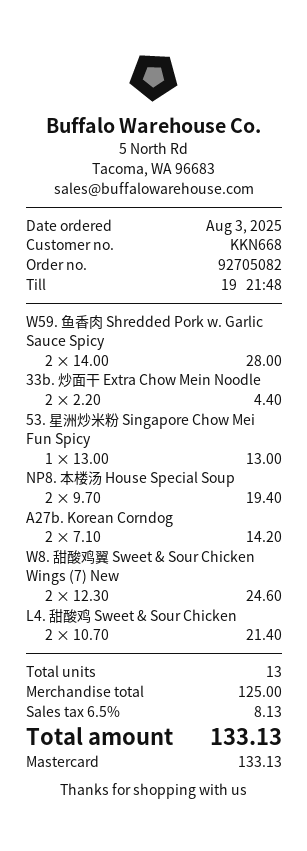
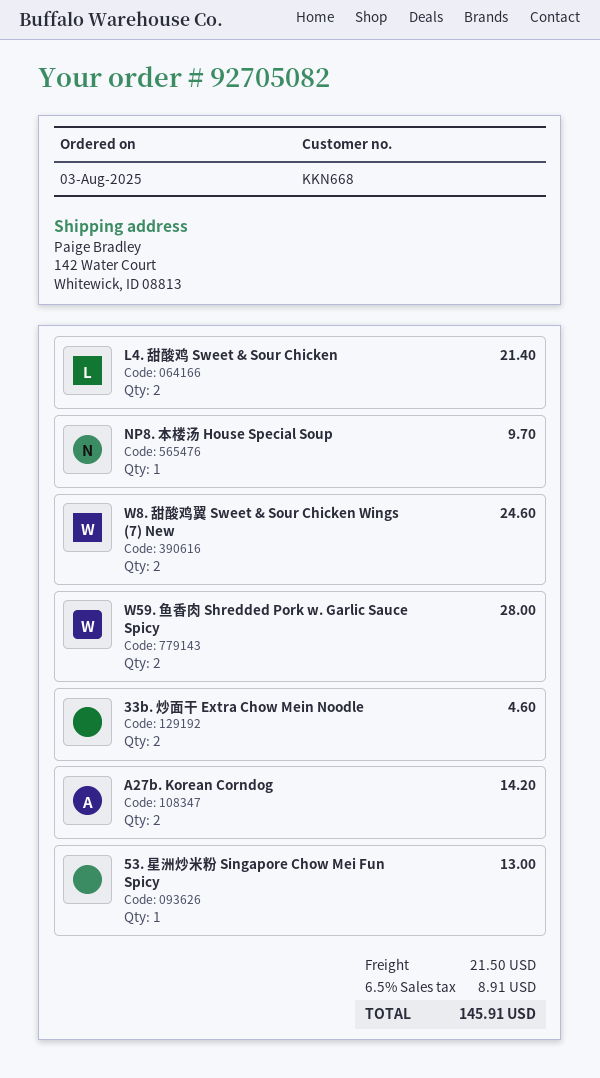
33b. 炒面干 Extra Chow Mein Noodle: 2 for 4.40 -> 2 for 4.60
NP8. 本楼汤 House Special Soup: 2 for 19.40 -> 1 for 9.70
shipping: none -> 21.50
tax: 6.5% = 8.13 -> 6.5% = 8.91
total: 133.13 -> 145.91

